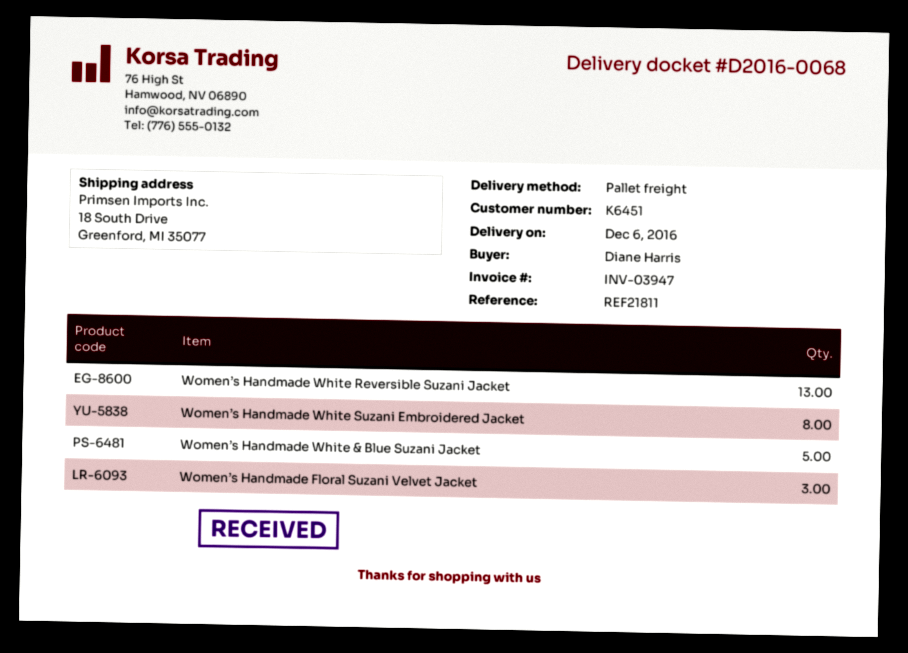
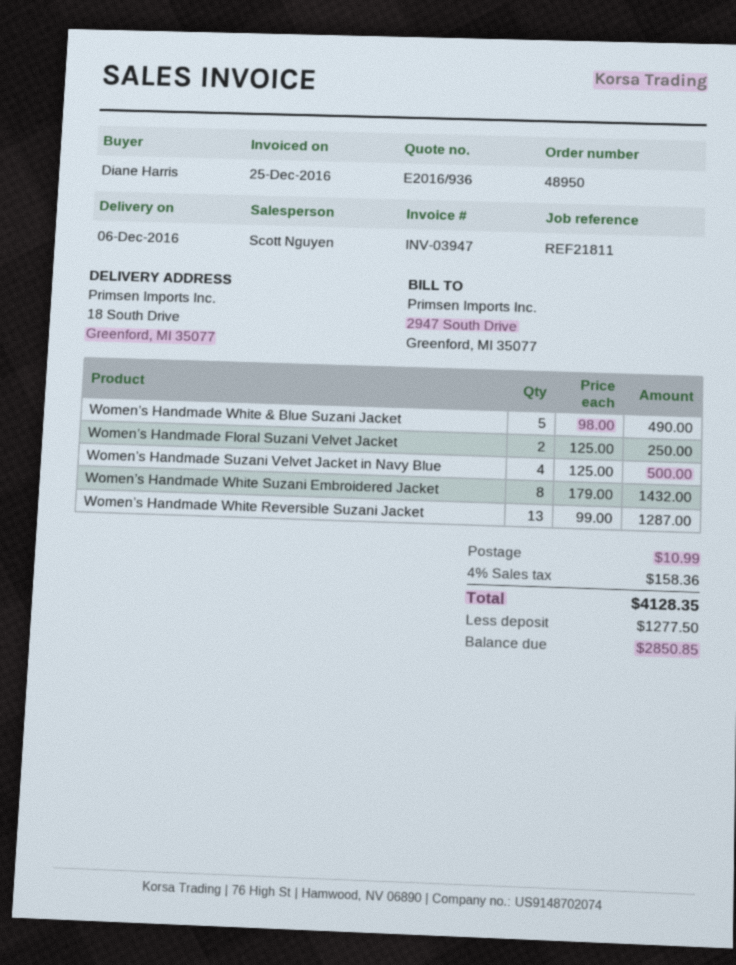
Women’s Handmade Floral Suzani Velvet Jacket: 3 -> 2
Women’s Handmade Suzani Velvet Jacket in Navy Blue: none -> 4

